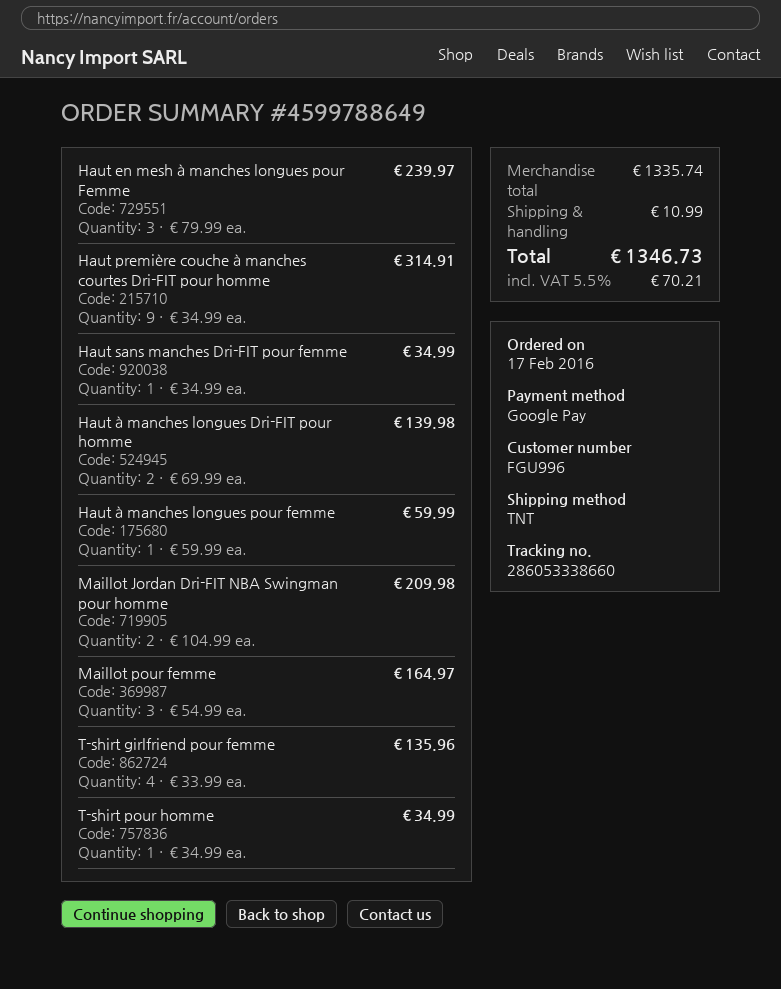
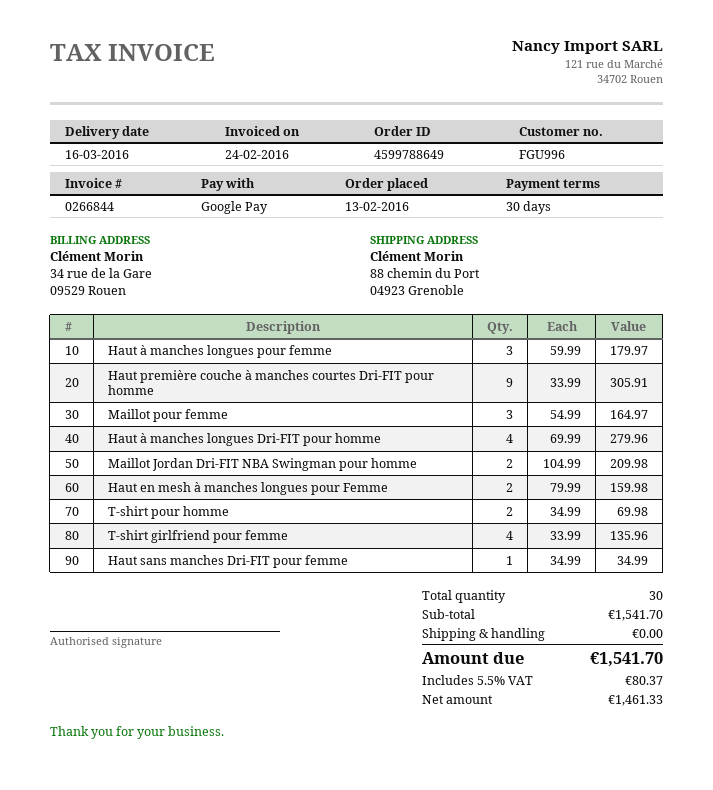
order date: 2016-02-17 -> 2016-02-13
Haut en mesh à manches longues pour Femme: 3 x 79.99 = 239.97 -> 2 x 79.99 = 159.98
Haut première couche à manches courtes Dri-FIT pour homme: 9 x 34.99 = 314.91 -> 9 x 33.99 = 305.91
Haut à manches longues Dri-FIT pour homme: 2 x 69.99 = 139.98 -> 4 x 69.99 = 279.96
Haut à manches longues pour femme: 1 x 59.99 = 59.99 -> 3 x 59.99 = 179.97
T-shirt pour homme: 1 x 34.99 = 34.99 -> 2 x 34.99 = 69.98
subtotal: 1335.74 -> 1541.70
shipping: 10.99 -> 0.00
tax: 5.5% = 70.21 -> 5.5% = 80.37
total: 1346.73 -> 1541.70

